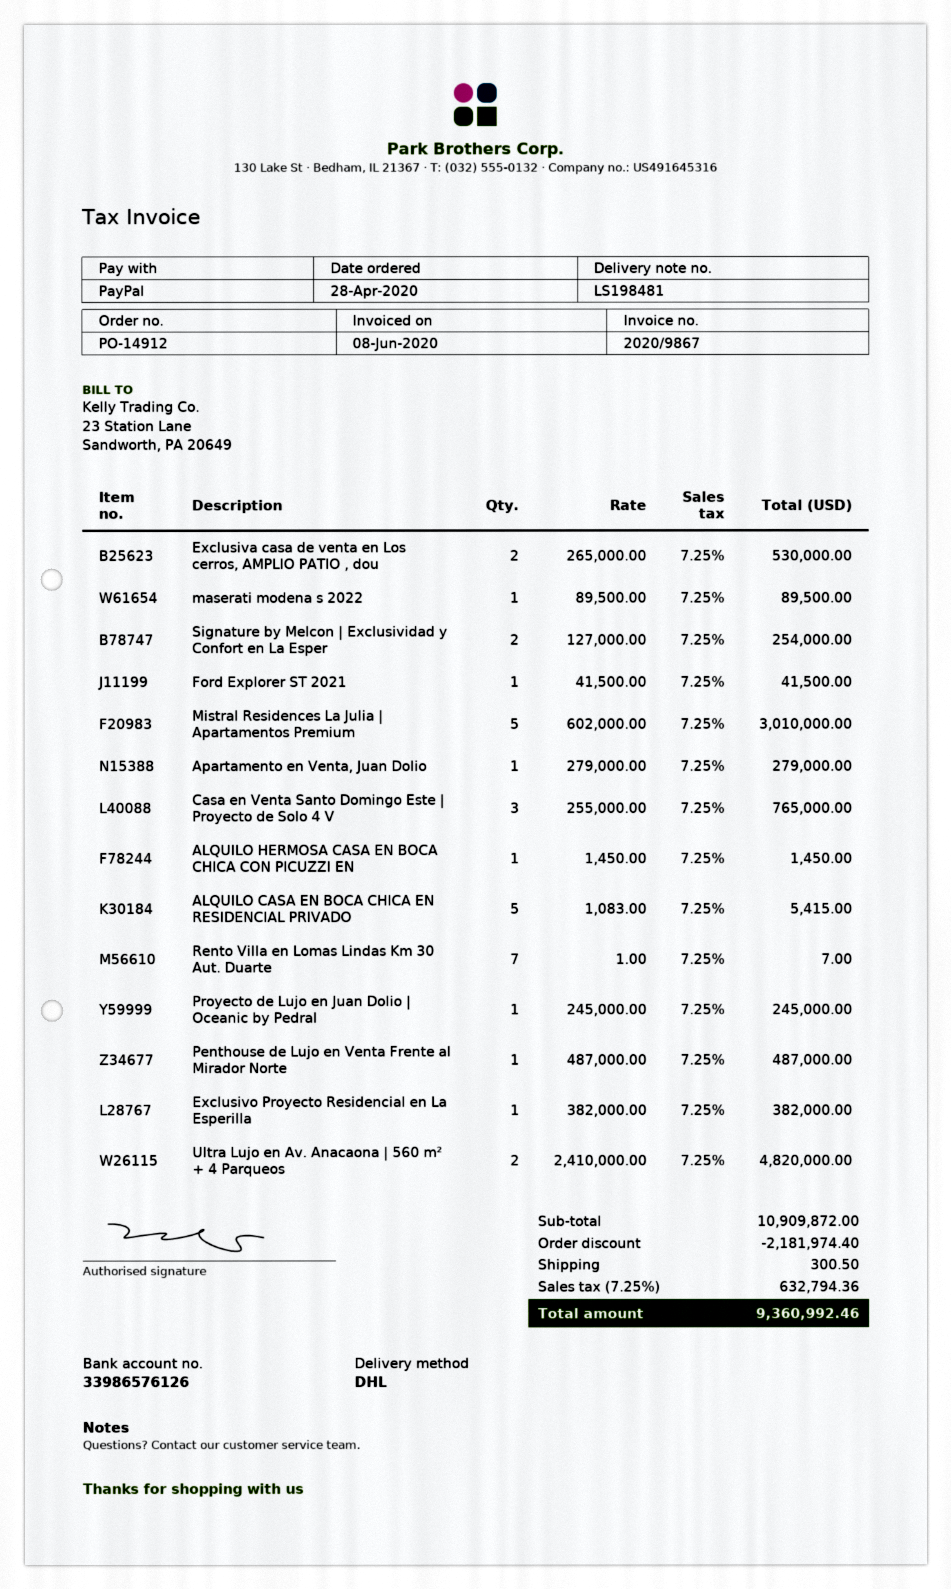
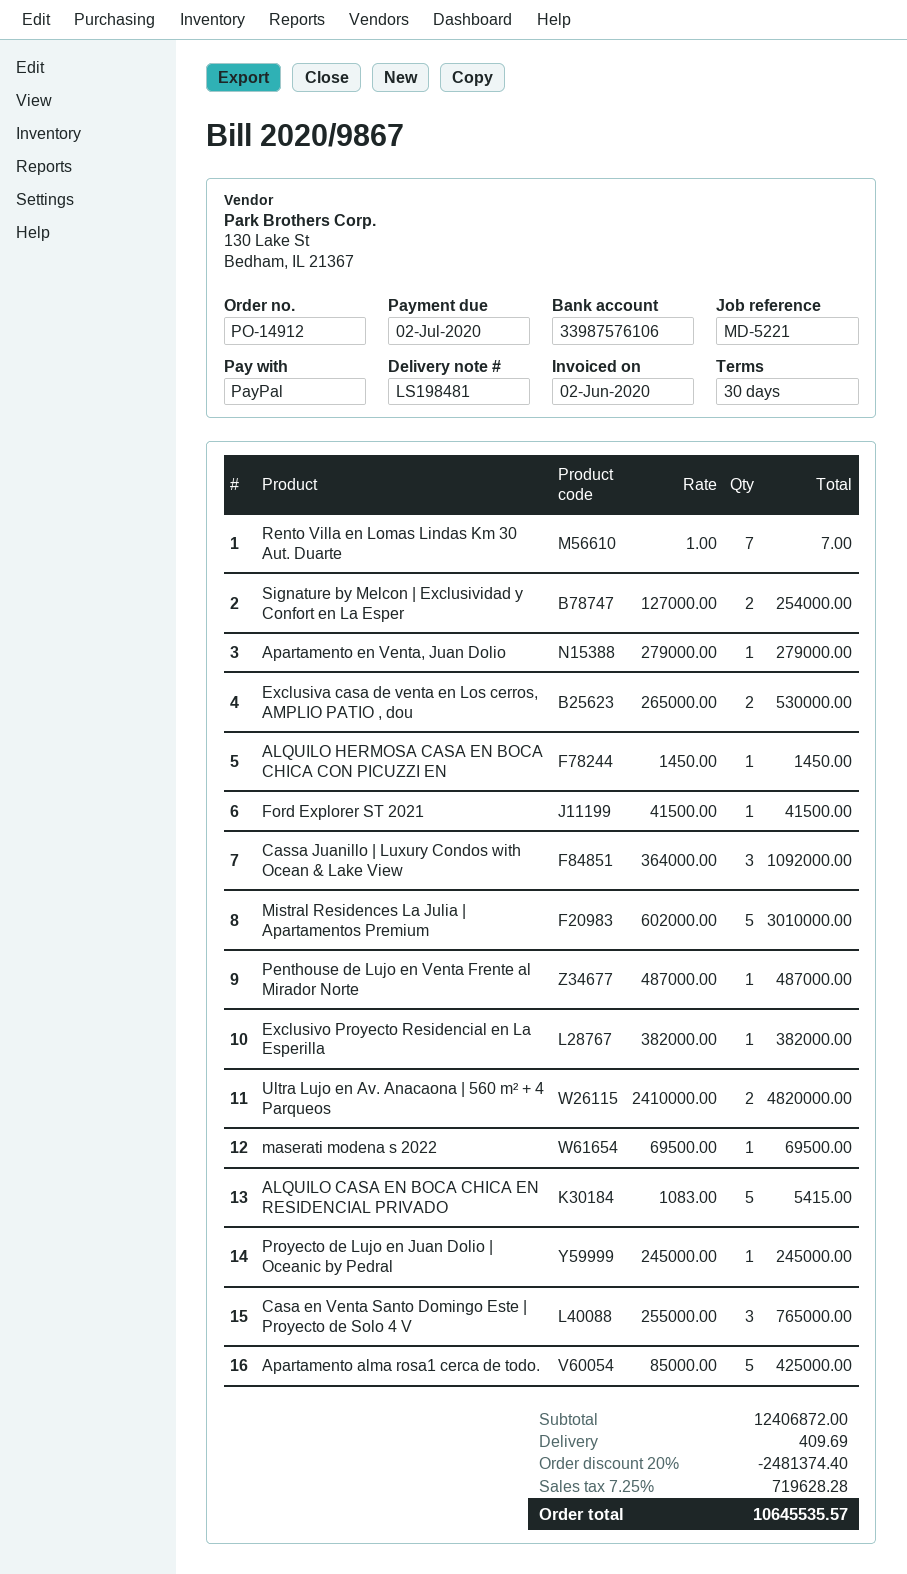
invoice date: 2020-06-08 -> 2020-06-02
bank account: 33986576126 -> 33987576106
maserati modena s 2022: 1 x 89500.00 = 89500.00 -> 1 x 69500.00 = 69500.00
Cassa Juanillo | Luxury Condos with Ocean & Lake View: none -> 3 x 364000.00 = 1092000.00
Apartamento alma rosa1 cerca de todo.: none -> 5 x 85000.00 = 425000.00
subtotal: 10909872.00 -> 12406872.00
discount: 2181974.40 -> 2481374.40
shipping: 300.50 -> 409.69
tax: 7.25% = 632794.36 -> 7.25% = 719628.28
total: 9360992.46 -> 10645535.57

